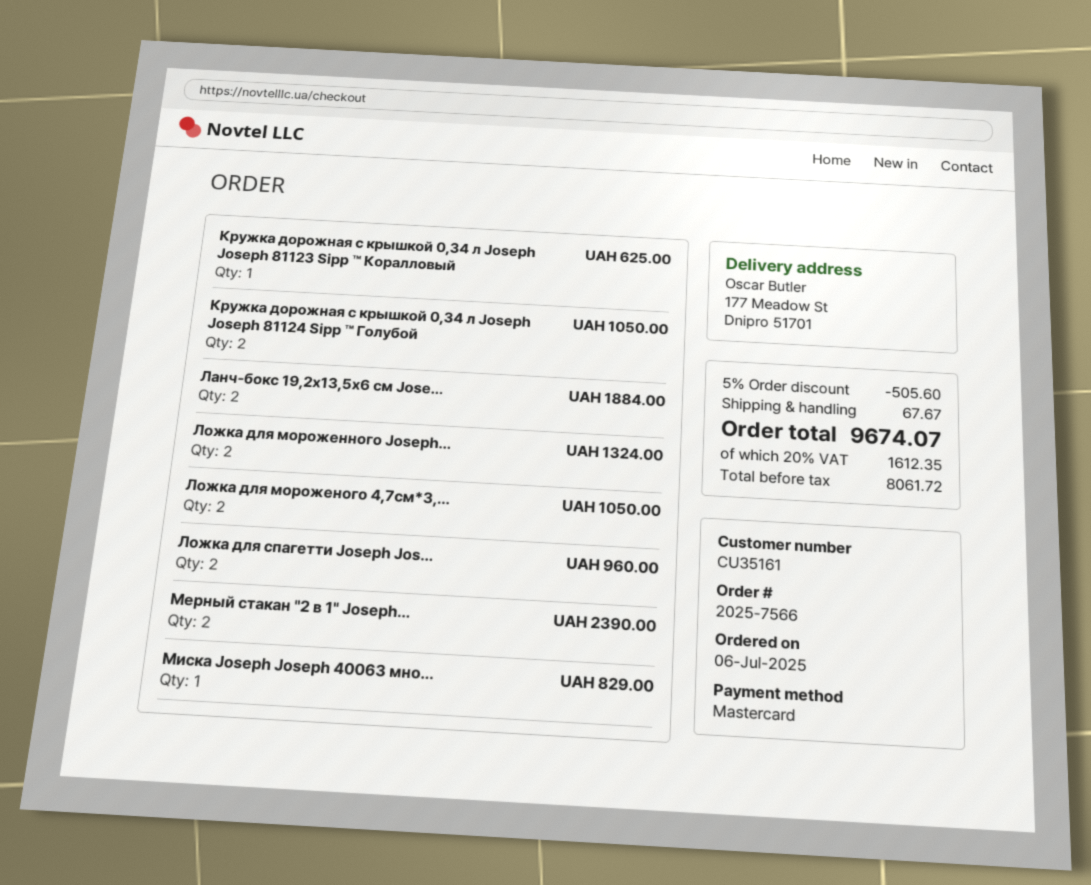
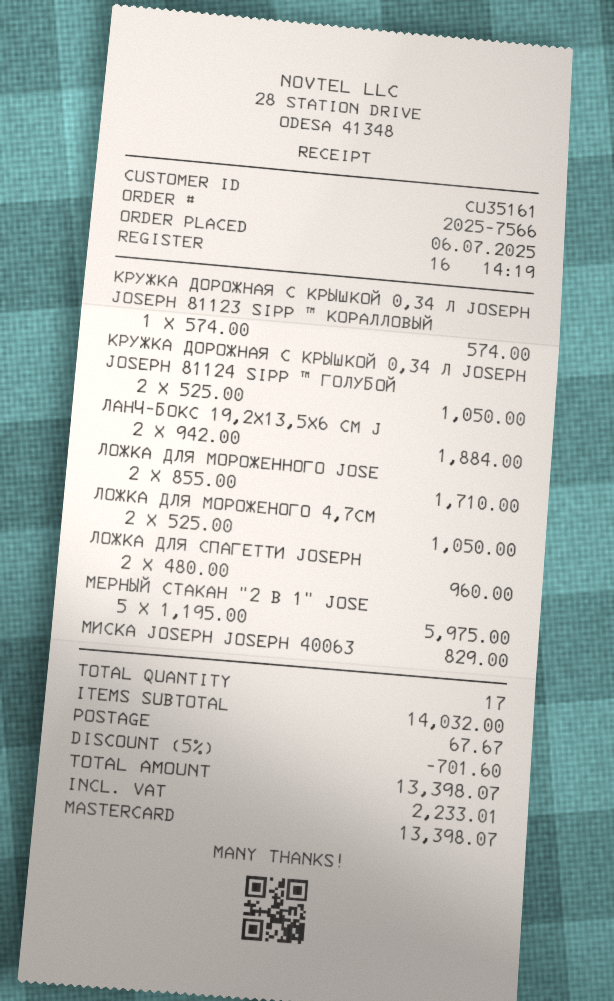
Кружка дорожная с крышкой 0,34 л Joseph Joseph 81123 Sipp ™ Коралловый: 1 for 625.00 -> 1 for 574.00
Ложка для мороженного Joseph...: 2 for 1324.00 -> 2 for 1710.00
Мерный стакан "2 в 1" Joseph...: 2 for 2390.00 -> 5 for 5975.00
discount: 5% = 505.60 -> 5% = 701.60
tax: 1612.35 -> 2233.01
total: 9674.07 -> 13398.07

